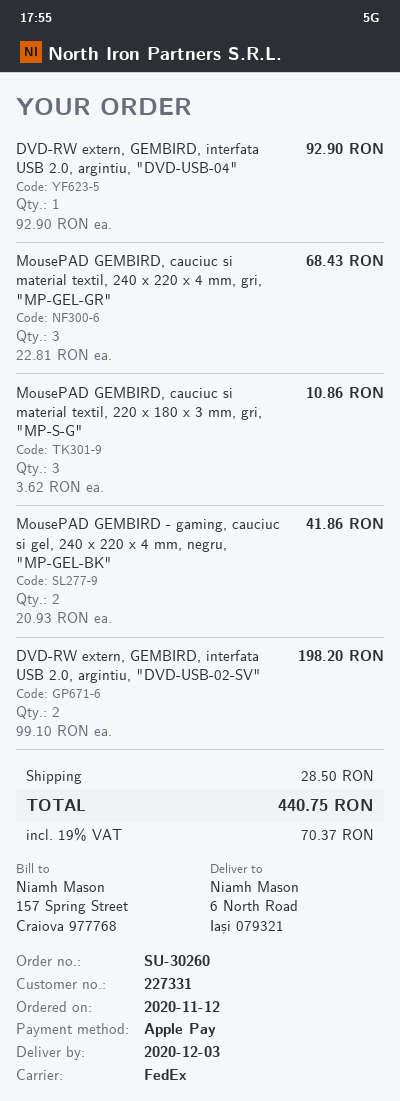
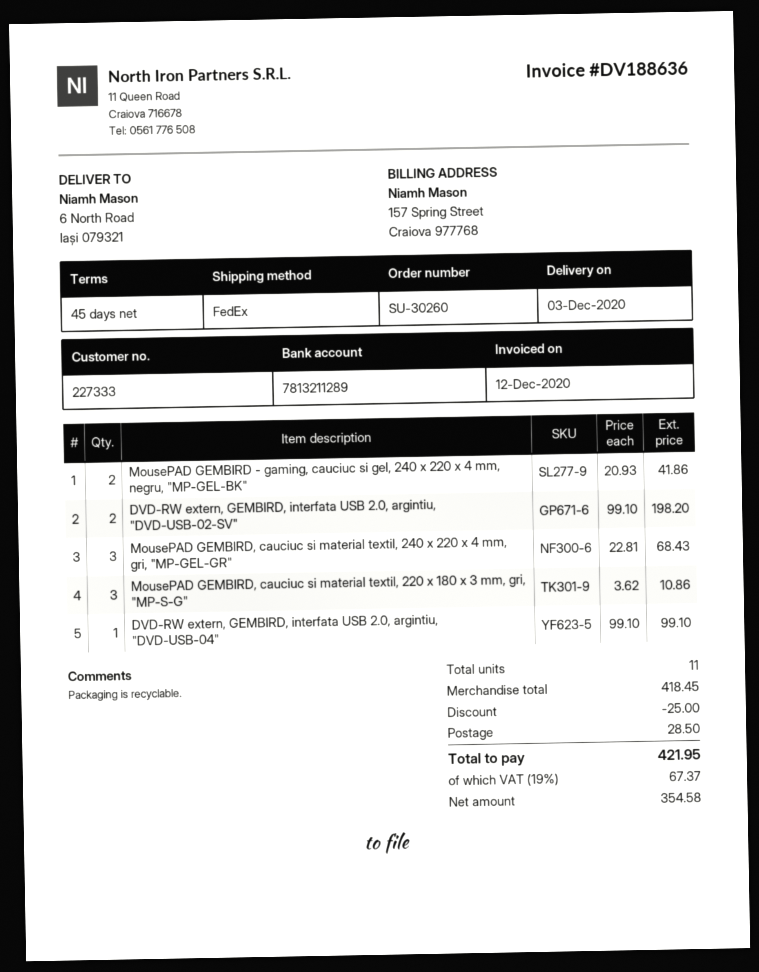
customer number: 227331 -> 227333
DVD-RW extern, GEMBIRD, interfata USB 2.0, argintiu, "DVD-USB-04": 1 x 92.90 = 92.90 -> 1 x 99.10 = 99.10
discount: none -> 25.00
tax: 19% = 70.37 -> 19% = 67.37
total: 440.75 -> 421.95

